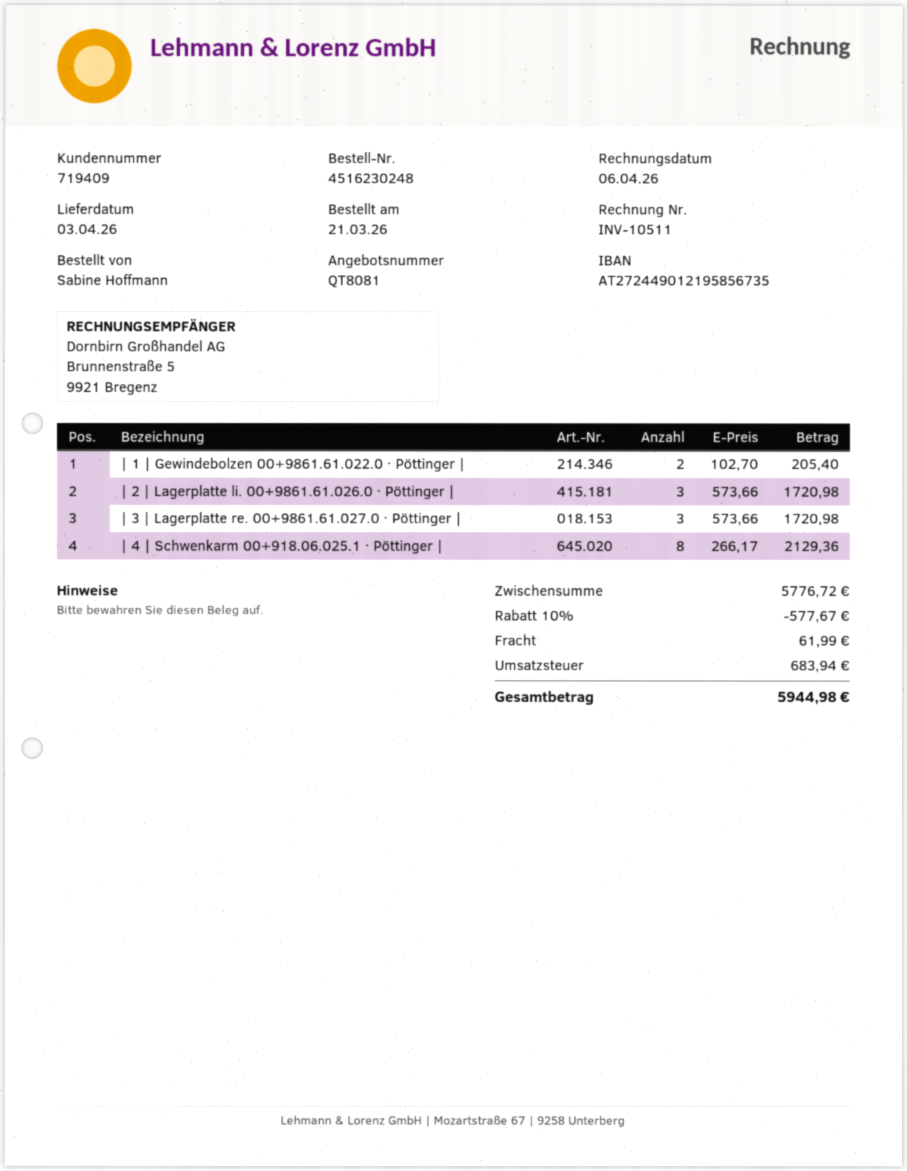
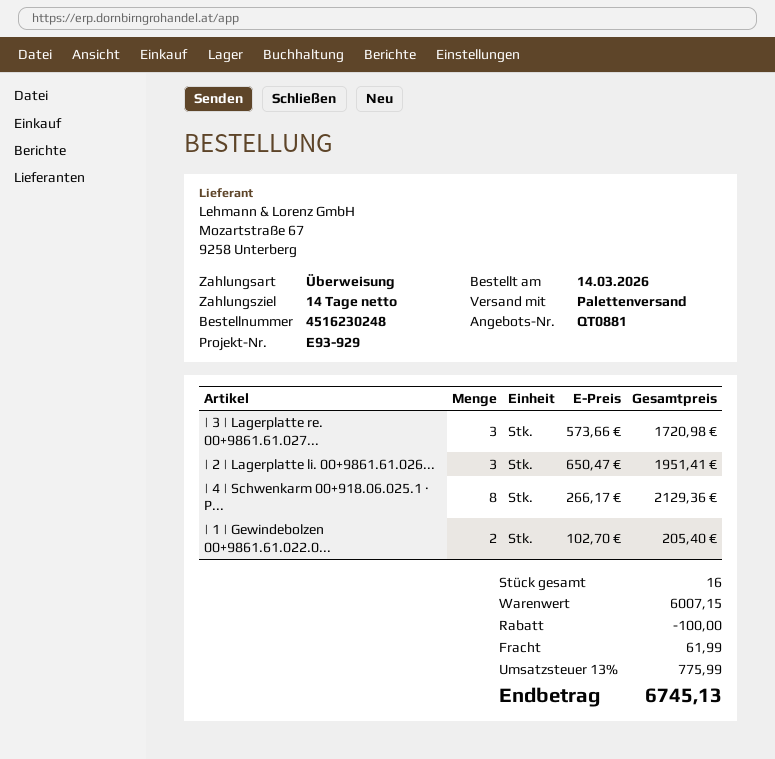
quote number: QT8081 -> QT0881
order date: 2026-03-21 -> 2026-03-14
| 2 | Lagerplatte li. 00+9861.61.026.0 · Pöttinger |: 3 x 573.66 = 1720.98 -> 3 x 650.47 = 1951.41
subtotal: 5776.72 -> 6007.15
discount: 577.67 -> 100.00
tax: 683.94 -> 775.99
total: 5944.98 -> 6745.13

